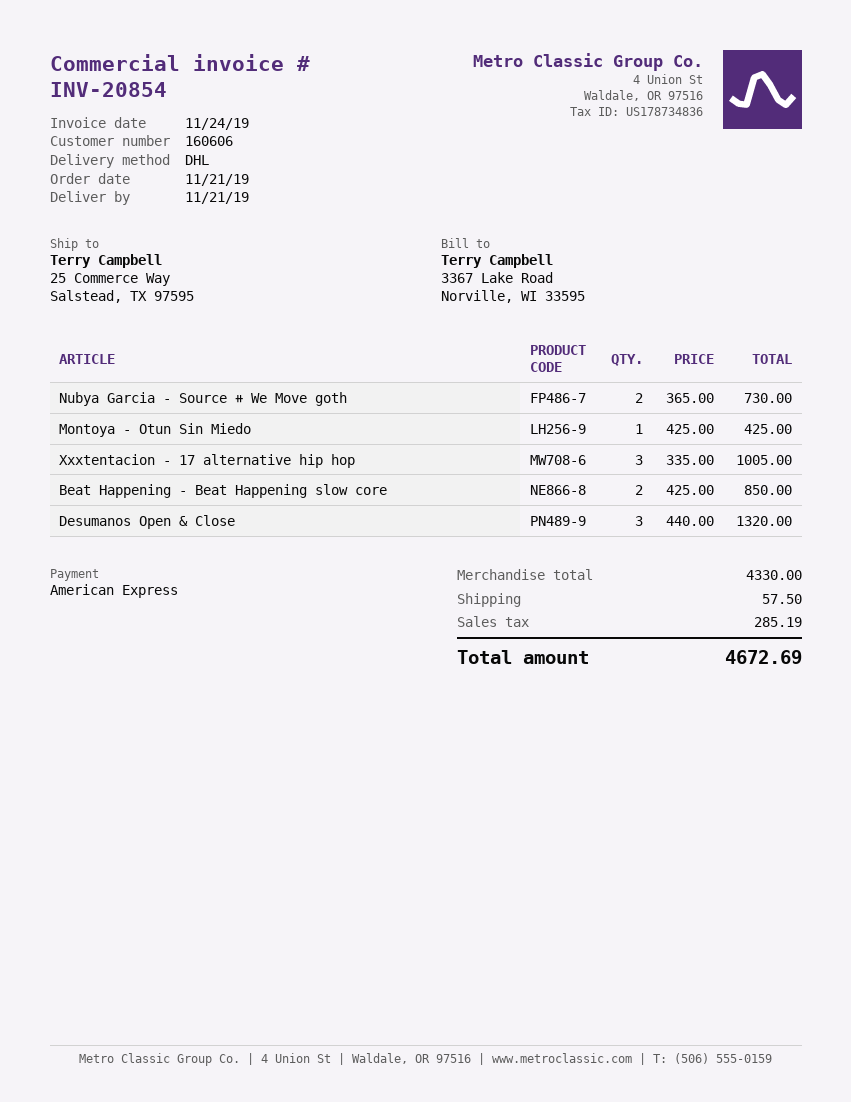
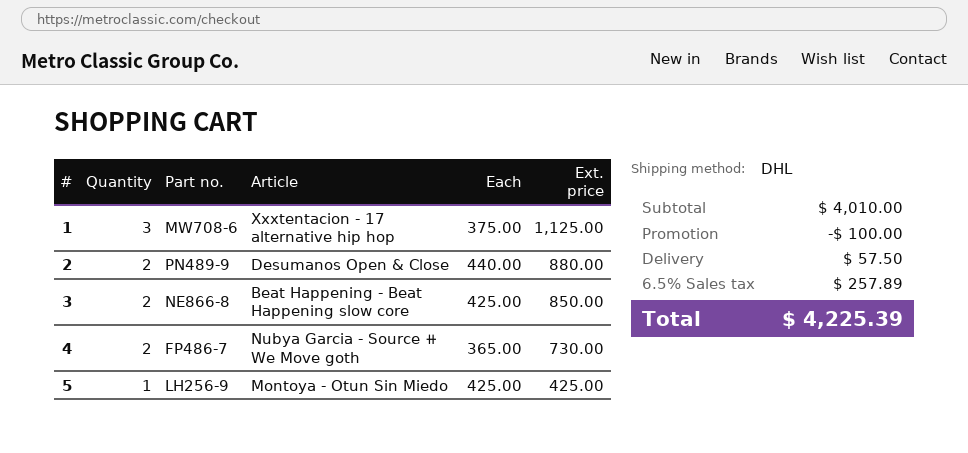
Xxxtentacion - 17 alternative hip hop: 3 x 335.00 = 1005.00 -> 3 x 375.00 = 1125.00
Desumanos Open & Close: 3 x 440.00 = 1320.00 -> 2 x 440.00 = 880.00
subtotal: 4330.00 -> 4010.00
discount: none -> 100.00
tax: 285.19 -> 257.89
total: 4672.69 -> 4225.39

